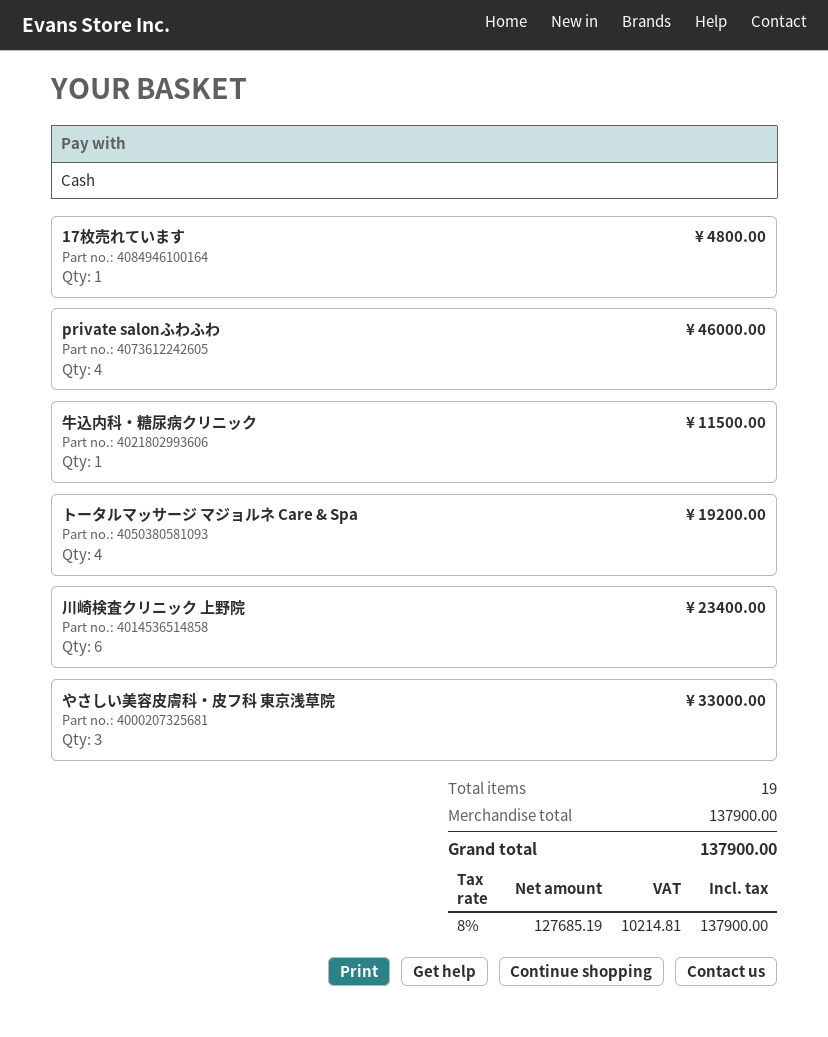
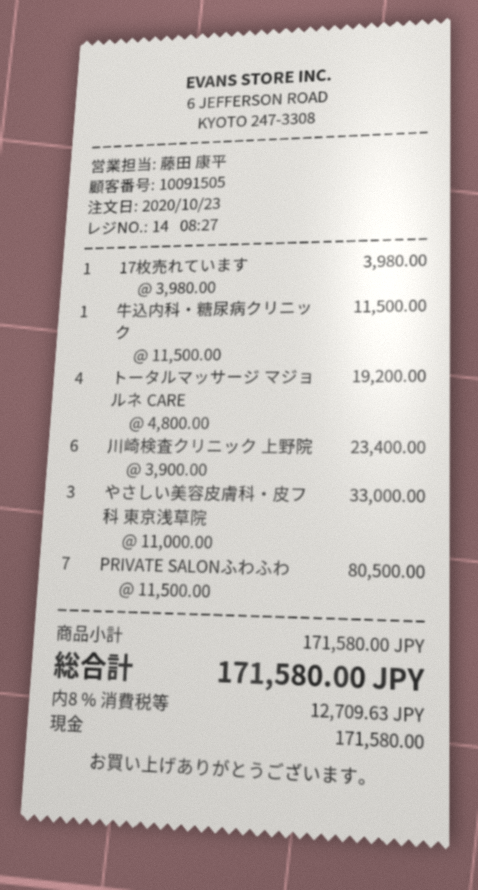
17枚売れています: 1 for 4800.00 -> 1 for 3980.00
private salonふわふわ: 4 for 46000.00 -> 7 for 80500.00
subtotal: 137900.00 -> 171580.00
tax: 8% = 10214.81 -> 8% = 12709.63
total: 137900.00 -> 171580.00

